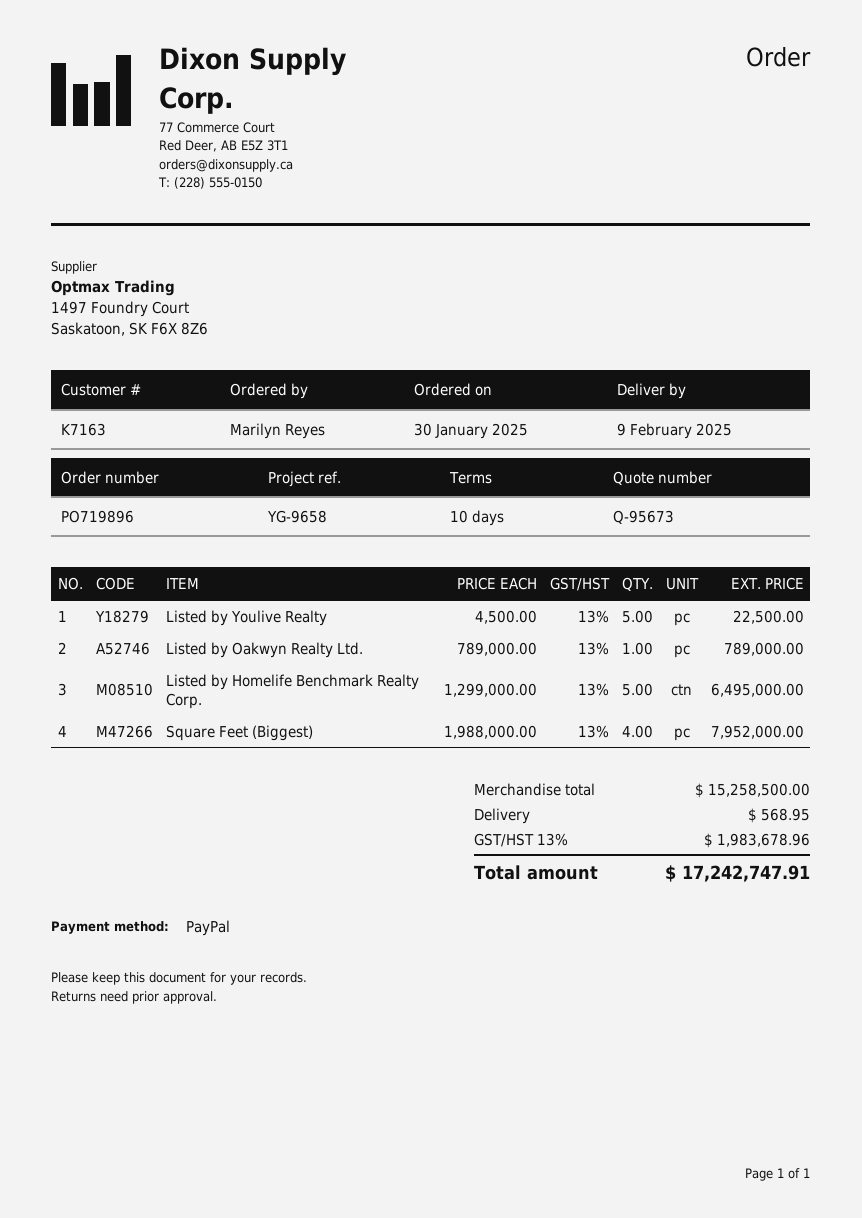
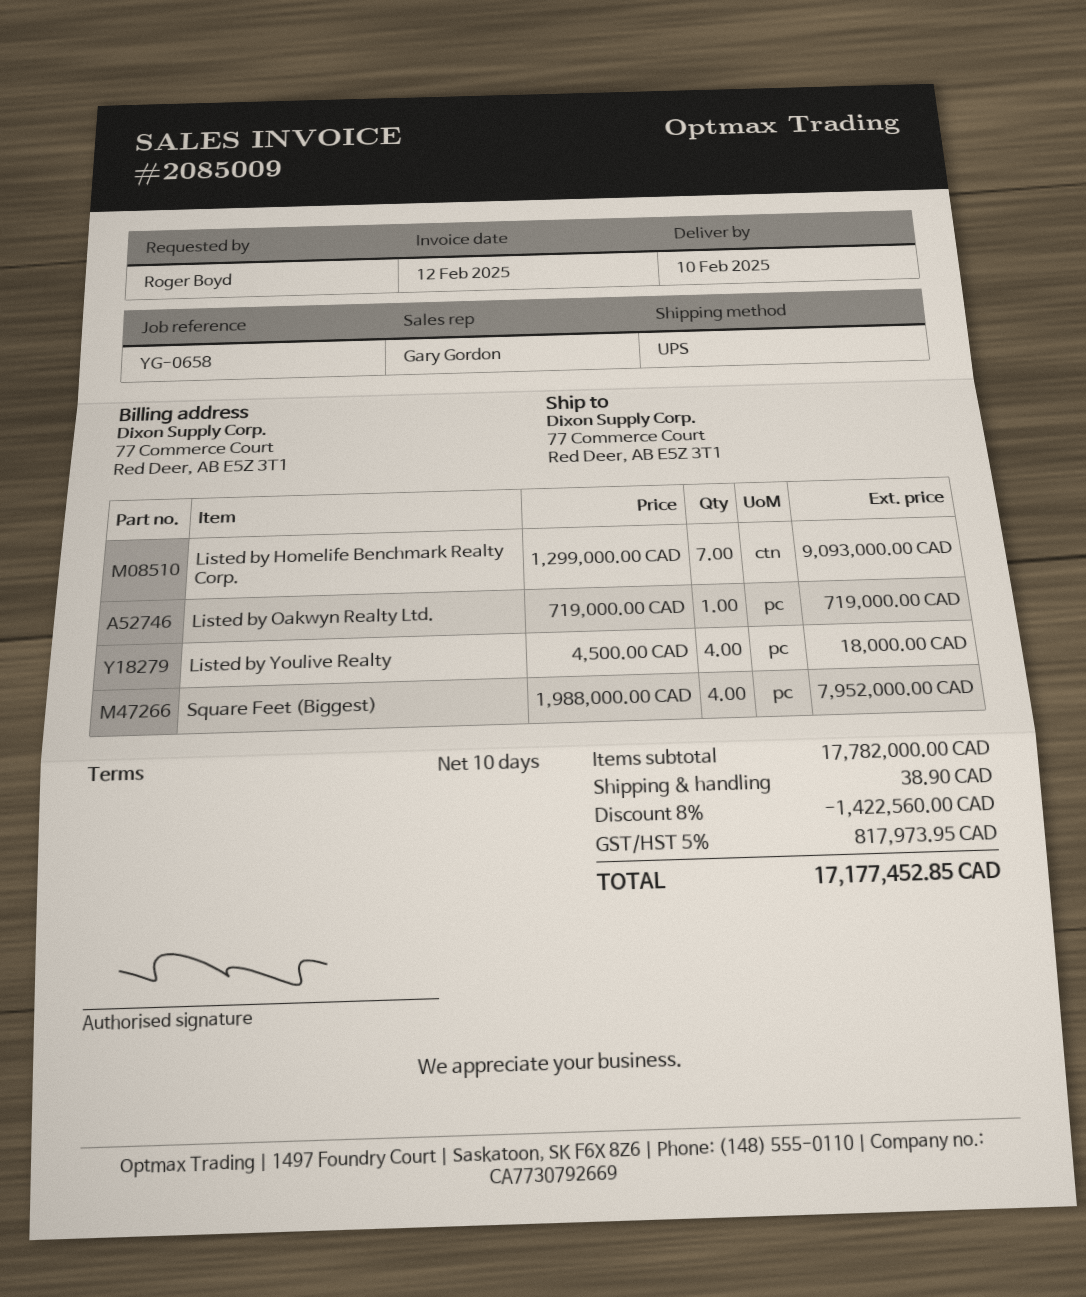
delivery date: 2025-02-09 -> 2025-02-10
reference: YG-9658 -> YG-0658
ordered by: Marilyn Reyes -> Roger Boyd
Listed by Youlive Realty: 5 x 4500.00 = 22500.00 -> 4 x 4500.00 = 18000.00
Listed by Oakwyn Realty Ltd.: 1 x 789000.00 = 789000.00 -> 1 x 719000.00 = 719000.00
Listed by Homelife Benchmark Realty Corp.: 5 x 1299000.00 = 6495000.00 -> 7 x 1299000.00 = 9093000.00
subtotal: 15258500.00 -> 17782000.00
discount: none -> 8% = 1422560.00
shipping: 568.95 -> 38.90
tax: 13% = 1983678.96 -> 5% = 817973.95
total: 17242747.91 -> 17177452.85

